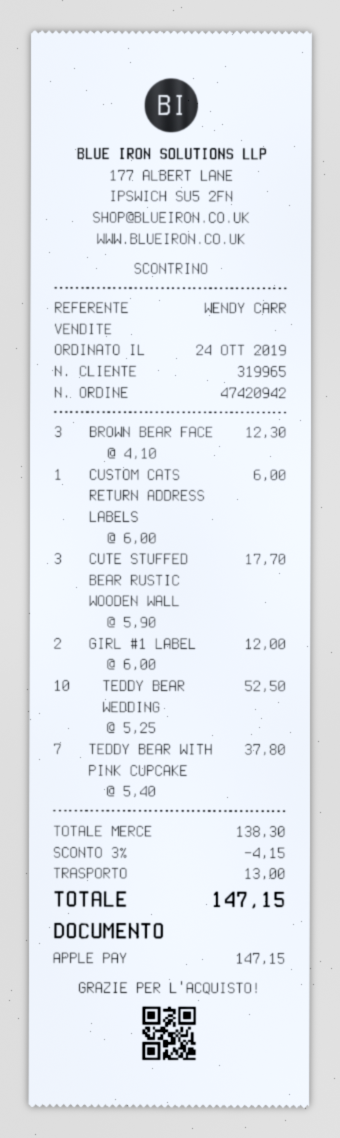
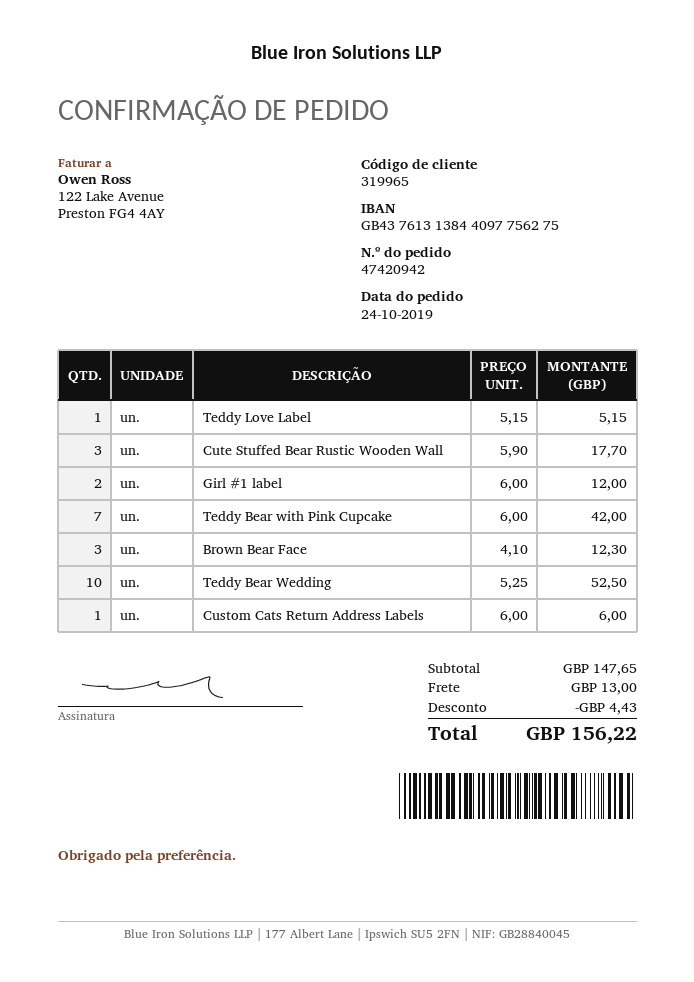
TEDDY BEAR WITH PINK CUPCAKE: 7 x 5.40 = 37.80 -> 7 x 6.00 = 42.00
Teddy Love Label: none -> 1 x 5.15 = 5.15
subtotal: 138.30 -> 147.65
discount: 4.15 -> 4.43
total: 147.15 -> 156.22

